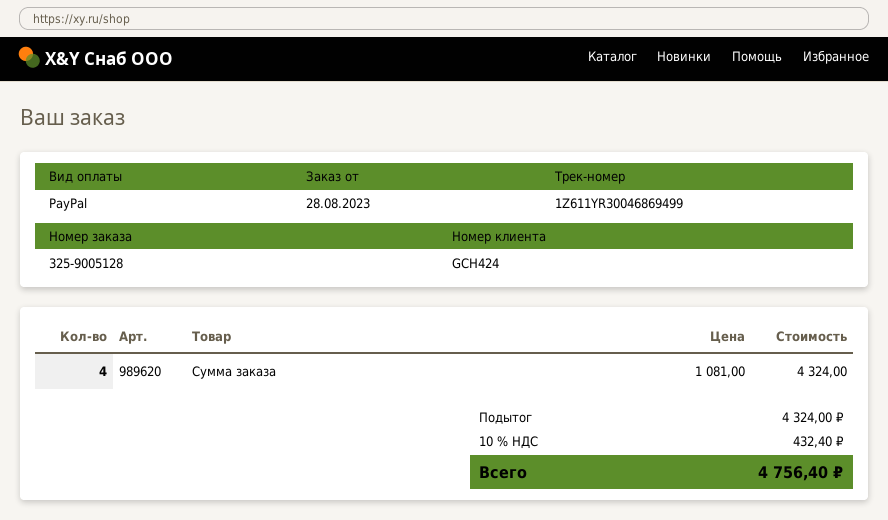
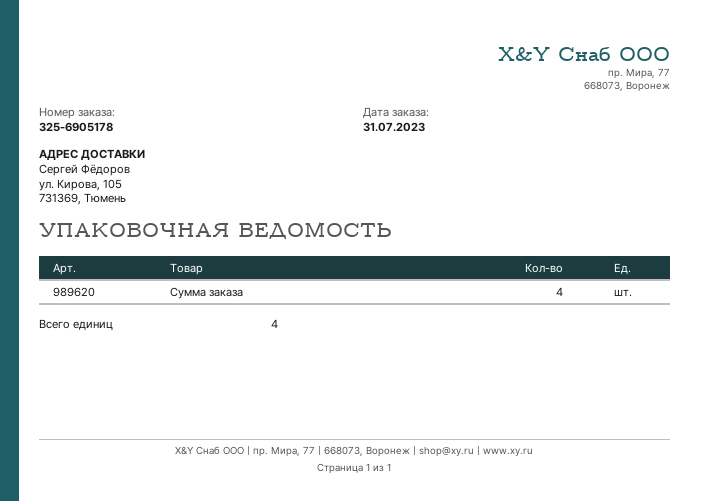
order number: 325-9005128 -> 325-6905178
order date: 2023-08-28 -> 2023-07-31

